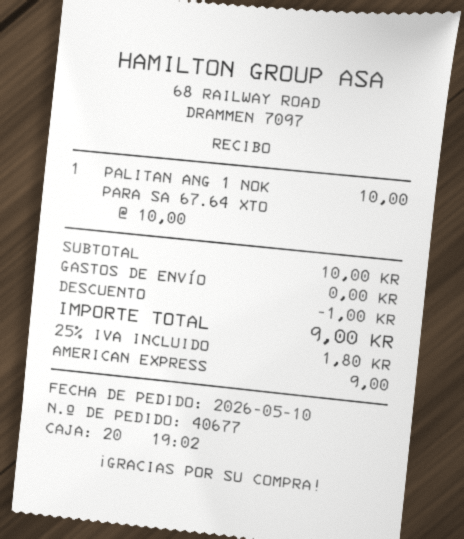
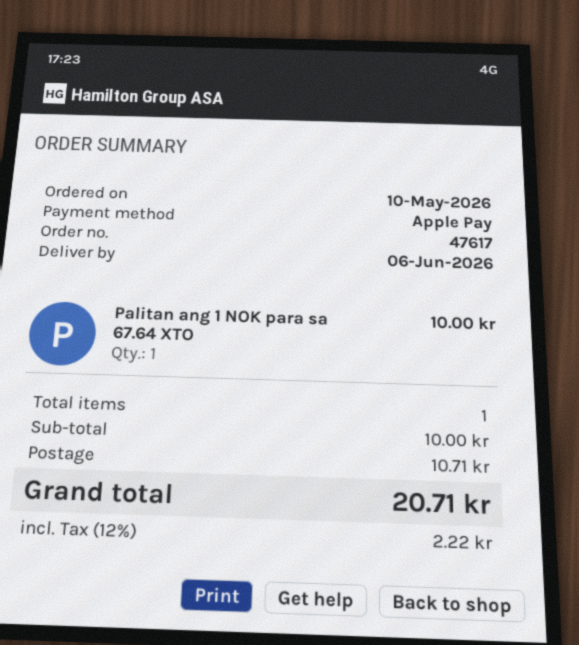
order number: 40677 -> 47617
payment method: American Express -> Apple Pay
discount: 1.00 -> none
shipping: 0.00 -> 10.71
tax: 25% = 1.80 -> 12% = 2.22
total: 9.00 -> 20.71

